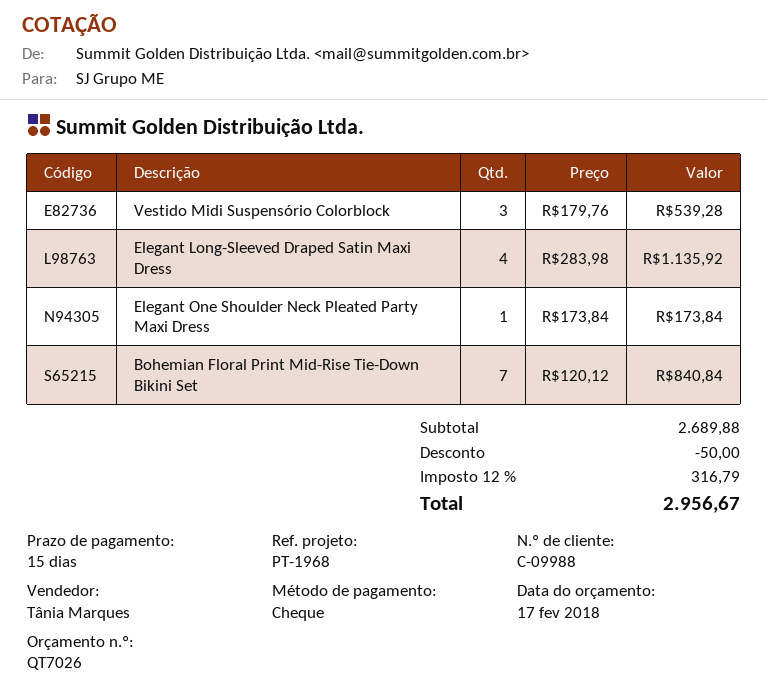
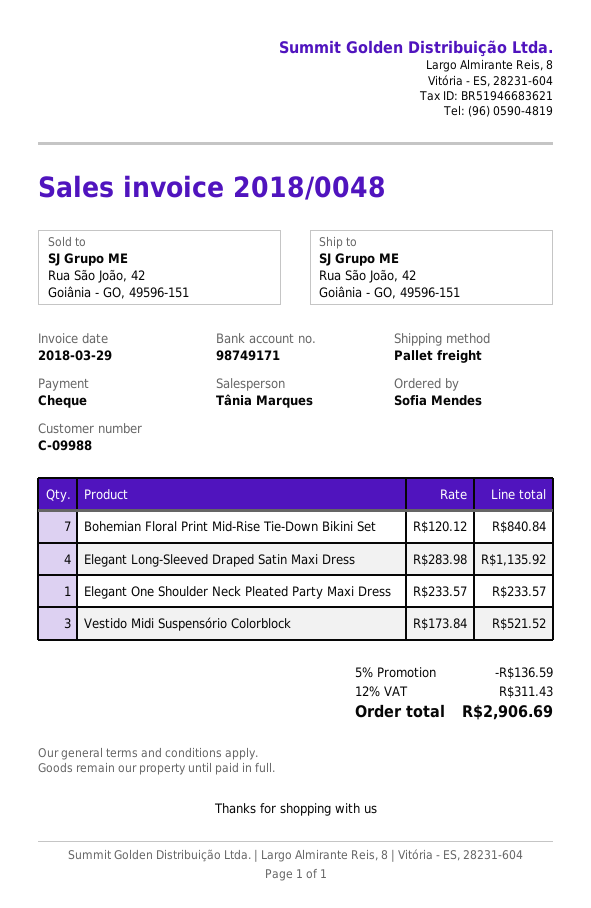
Vestido Midi Suspensório Colorblock: 3 x 179.76 = 539.28 -> 3 x 173.84 = 521.52
Elegant One Shoulder Neck Pleated Party Maxi Dress: 1 x 173.84 = 173.84 -> 1 x 233.57 = 233.57
discount: 50.00 -> 136.59
tax: 12% = 316.79 -> 12% = 311.43
total: 2956.67 -> 2906.69

